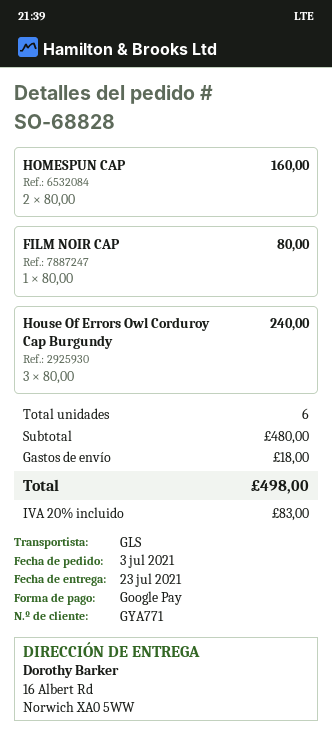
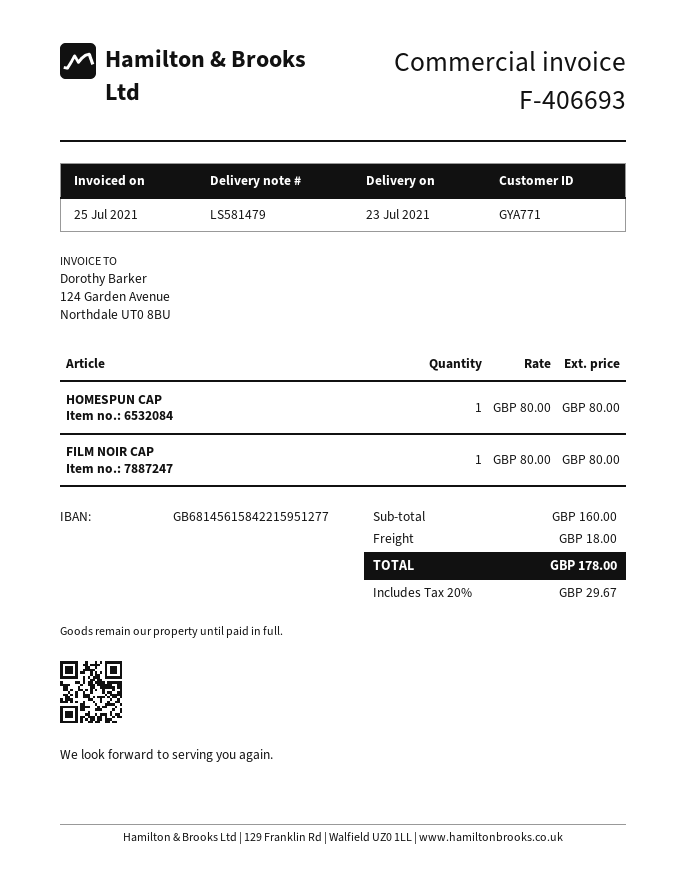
HOMESPUN CAP: 2 x 80.00 = 160.00 -> 1 x 80.00 = 80.00
House Of Errors Owl Corduroy Cap Burgundy: 3 x 80.00 = 240.00 -> none
subtotal: 480.00 -> 160.00
tax: 20% = 83.00 -> 20% = 29.67
total: 498.00 -> 178.00

